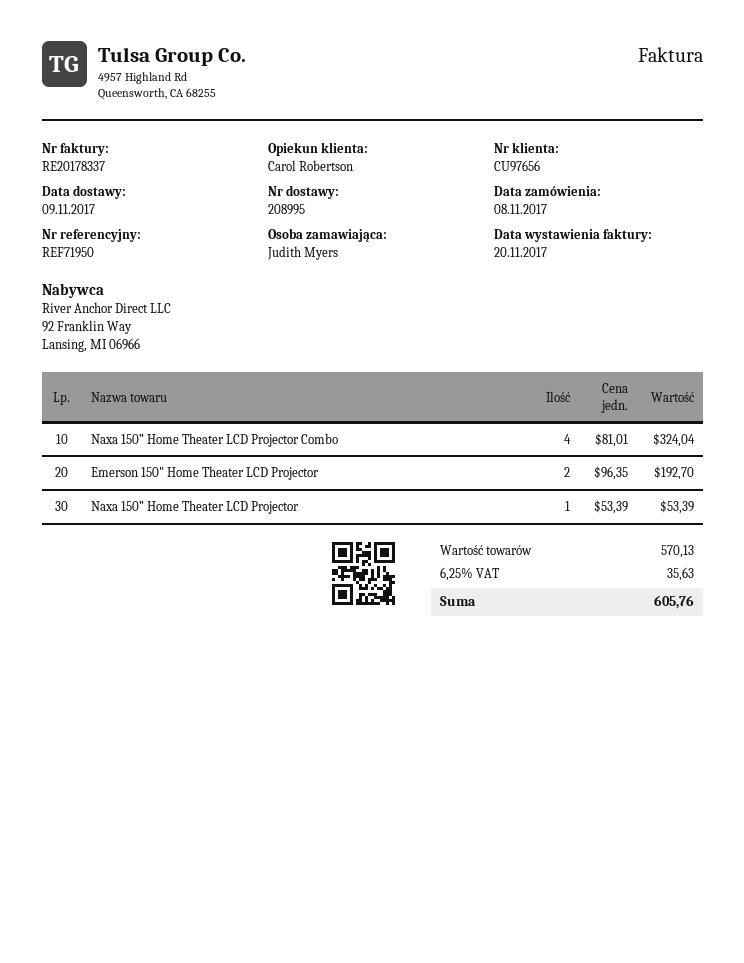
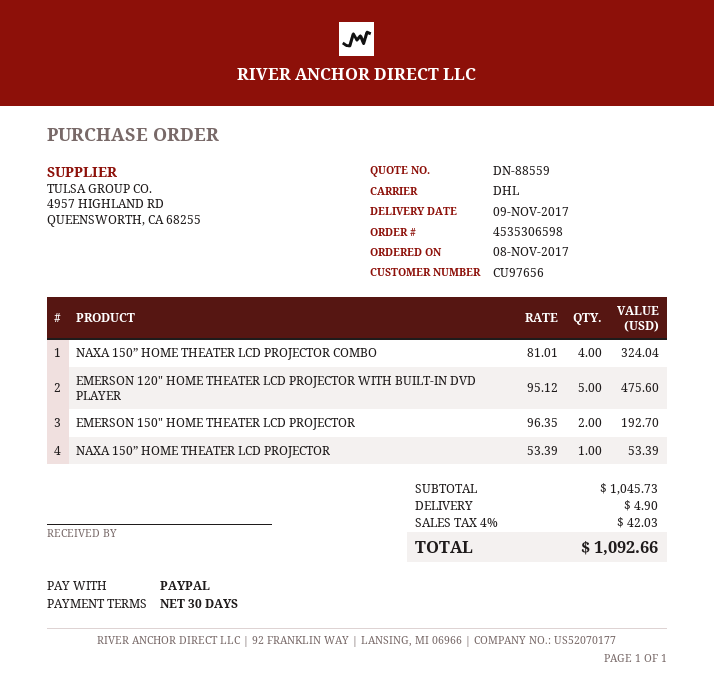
EMERSON 120" HOME THEATER LCD PROJECTOR WITH BUILT-IN DVD PLAYER: none -> 5 x 95.12 = 475.60
subtotal: 570.13 -> 1045.73
shipping: none -> 4.90
tax: 6.25% = 35.63 -> 4% = 42.03
total: 605.76 -> 1092.66

